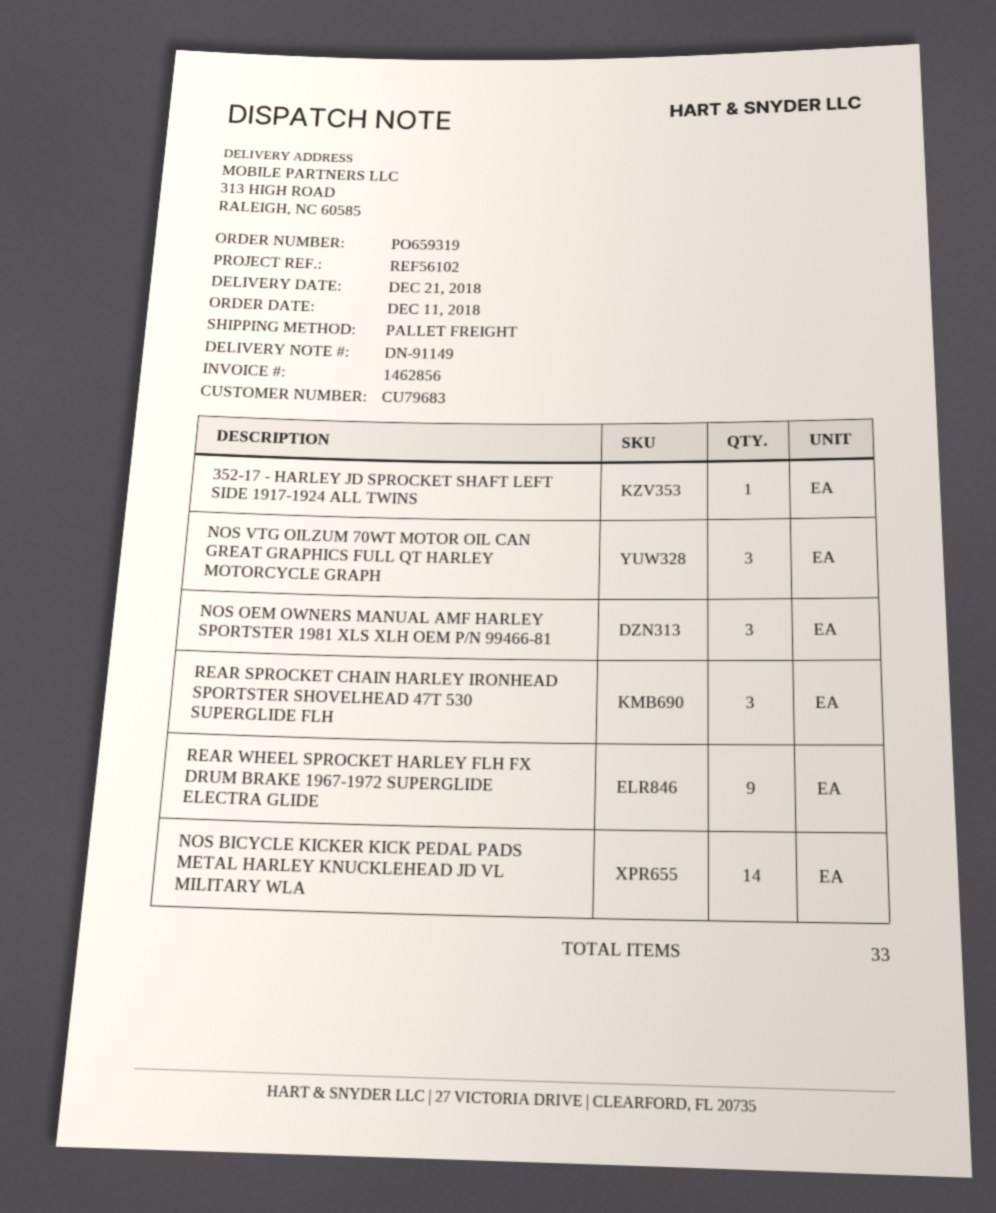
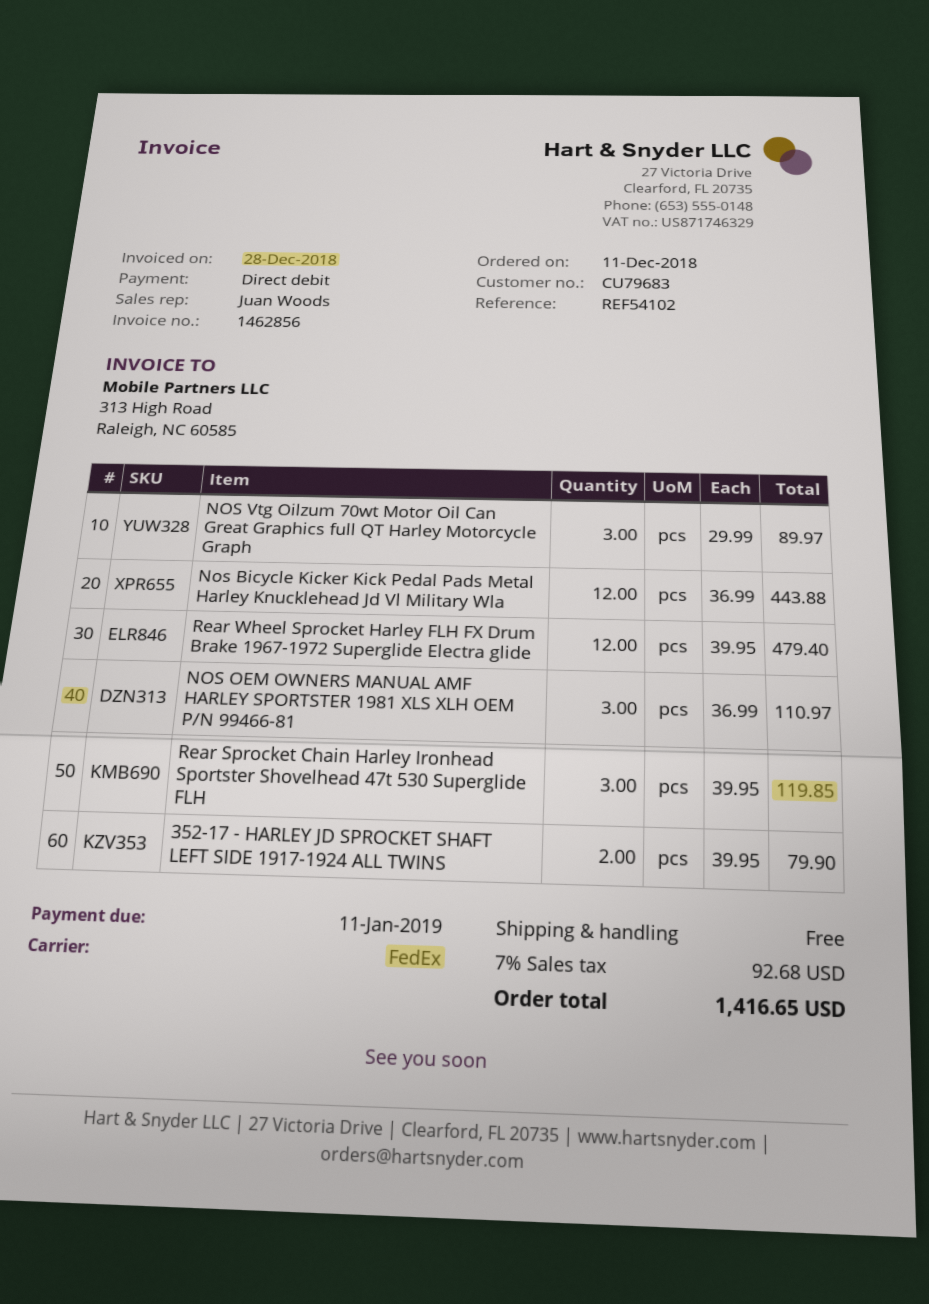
reference: REF56102 -> REF54102
shipping method: pallet freight -> FedEx
352-17 - HARLEY JD SPROCKET SHAFT LEFT SIDE 1917-1924 ALL TWINS: 1 -> 2
REAR WHEEL SPROCKET HARLEY FLH FX DRUM BRAKE 1967-1972 SUPERGLIDE ELECTRA GLIDE: 9 -> 12
NOS BICYCLE KICKER KICK PEDAL PADS METAL HARLEY KNUCKLEHEAD JD VL MILITARY WLA: 14 -> 12

